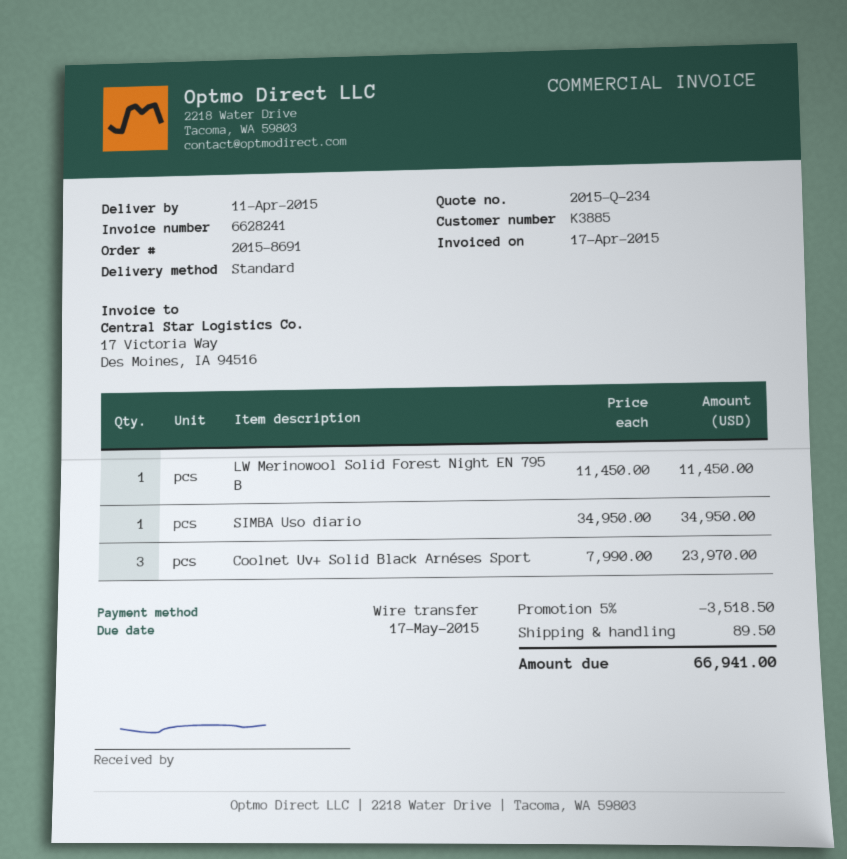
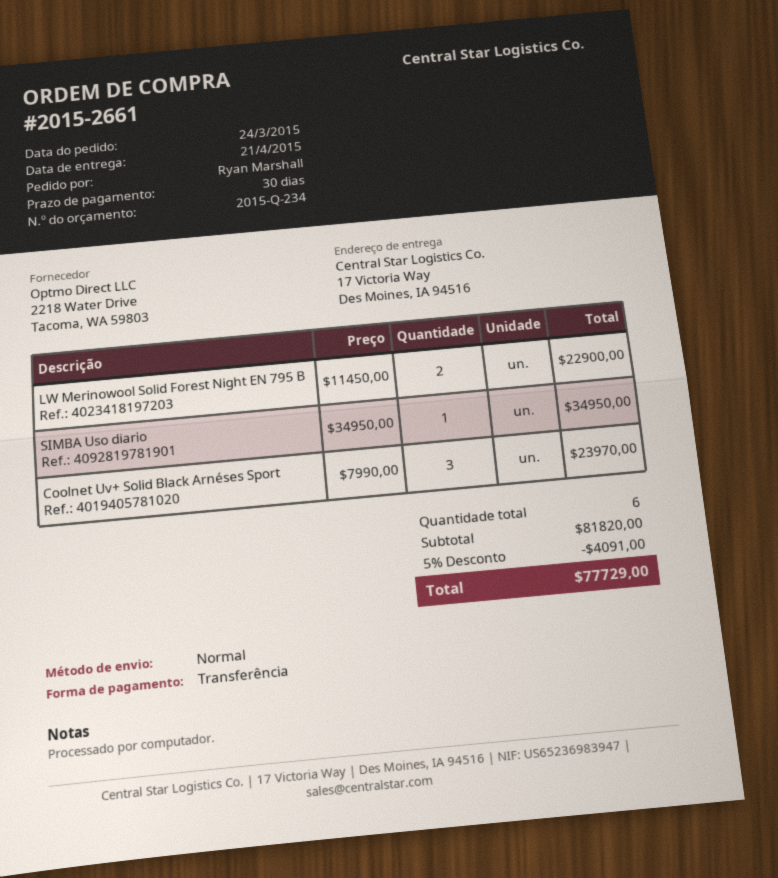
order number: 2015-8691 -> 2015-2661
delivery date: 2015-04-11 -> 2015-04-21
LW Merinowool Solid Forest Night EN 795 B: 1 x 11450.00 = 11450.00 -> 2 x 11450.00 = 22900.00
discount: 5% = 3518.50 -> 5% = 4091.00
shipping: 89.50 -> none
total: 66941.00 -> 77729.00

